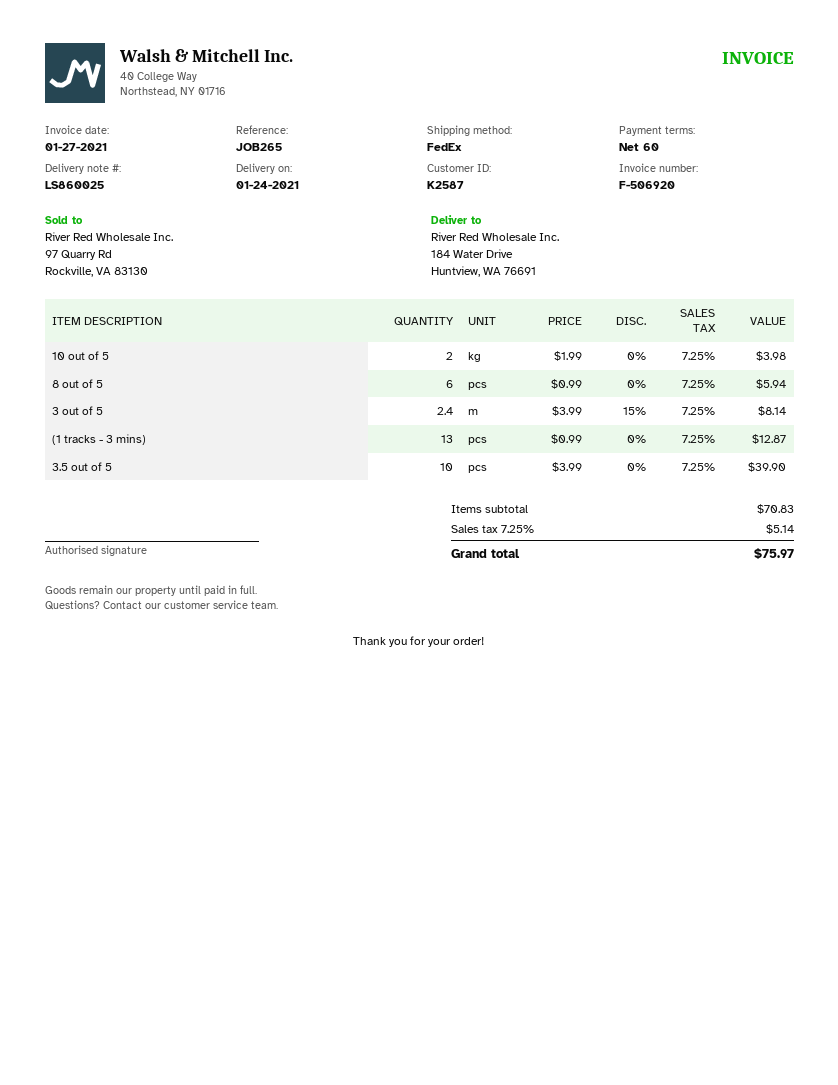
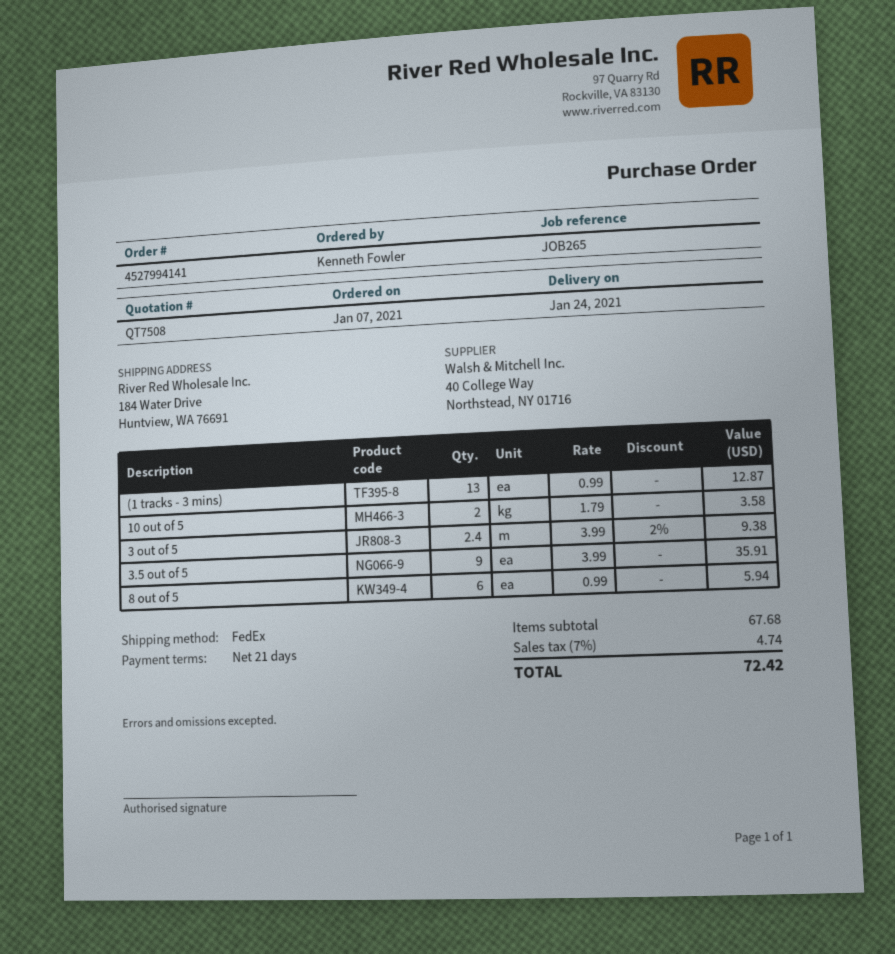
payment terms: 60 days -> 21 days
10 out of 5: 2 x 1.99 = 3.98 -> 2 x 1.79 = 3.58
3 out of 5: 2.4 x 3.99 - 15% = 8.14 -> 2.4 x 3.99 - 2% = 9.38
3.5 out of 5: 10 x 3.99 = 39.90 -> 9 x 3.99 = 35.91
subtotal: 70.83 -> 67.68
tax: 7.25% = 5.14 -> 7% = 4.74
total: 75.97 -> 72.42

